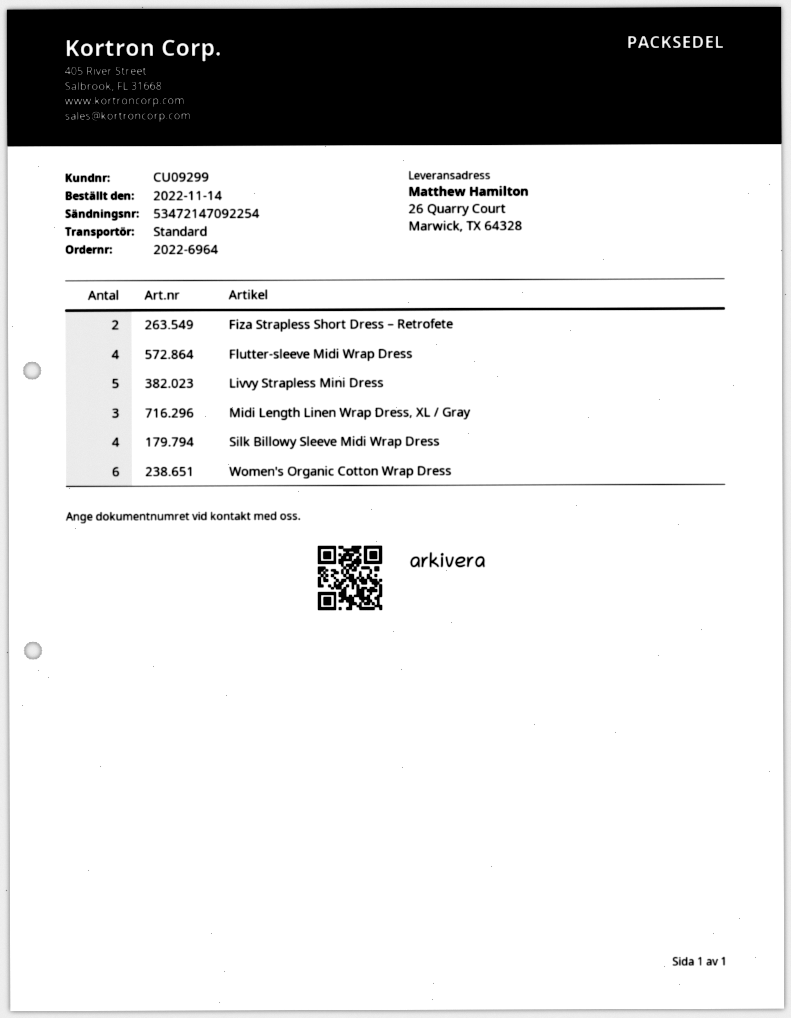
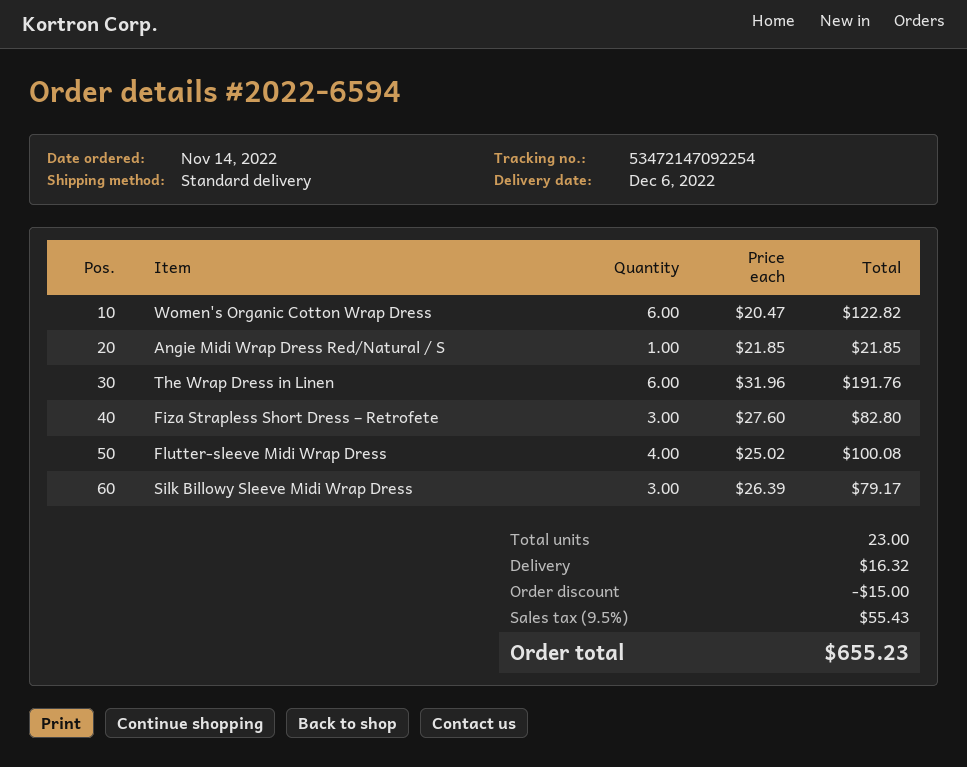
order number: 2022-6964 -> 2022-6594
Fiza Strapless Short Dress – Retrofete: 2 -> 3
Livvy Strapless Mini Dress: 5 -> none
Midi Length Linen Wrap Dress, XL / Gray: 3 -> none
Silk Billowy Sleeve Midi Wrap Dress: 4 -> 3
Angie Midi Wrap Dress Red/Natural / S: none -> 1
The Wrap Dress in Linen: none -> 6

